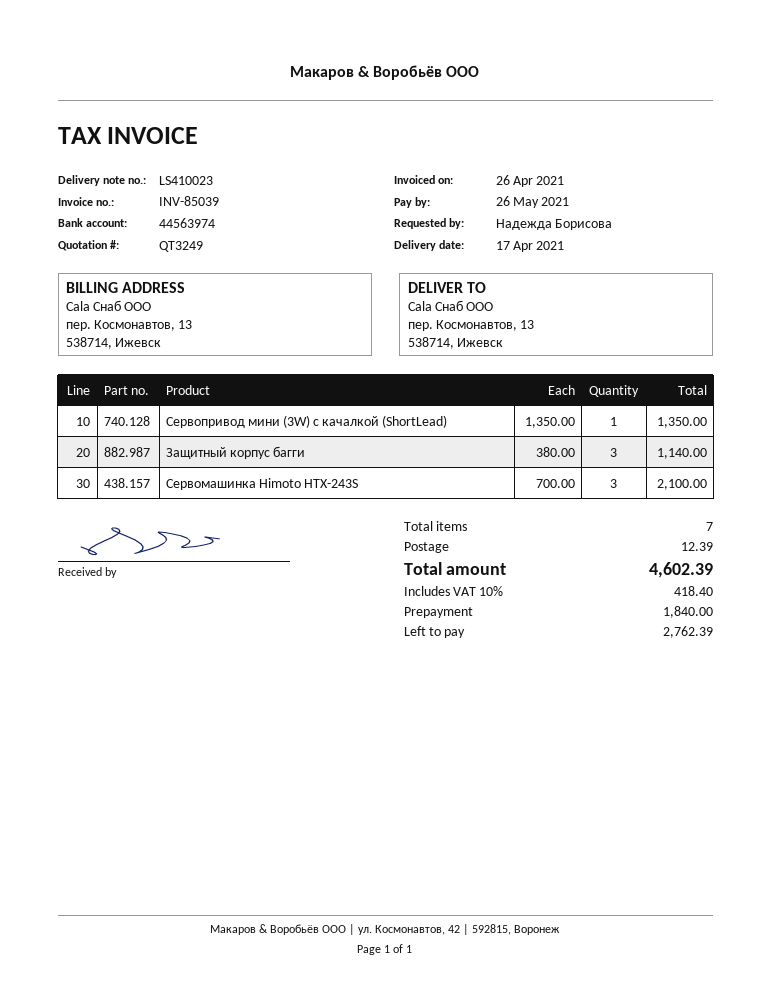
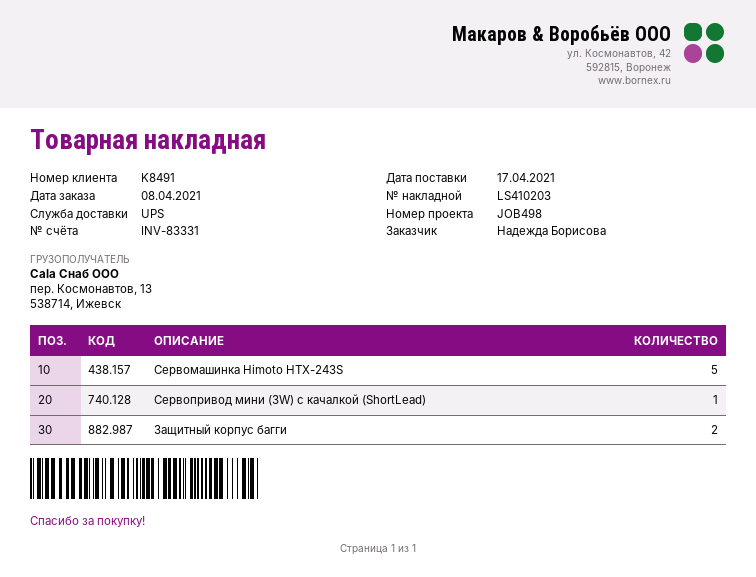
delivery note number: LS410023 -> LS410203
invoice number: INV-85039 -> INV-83331
Защитный корпус багги: 3 -> 2
Сервомашинка Himoto HTX-243S: 3 -> 5

